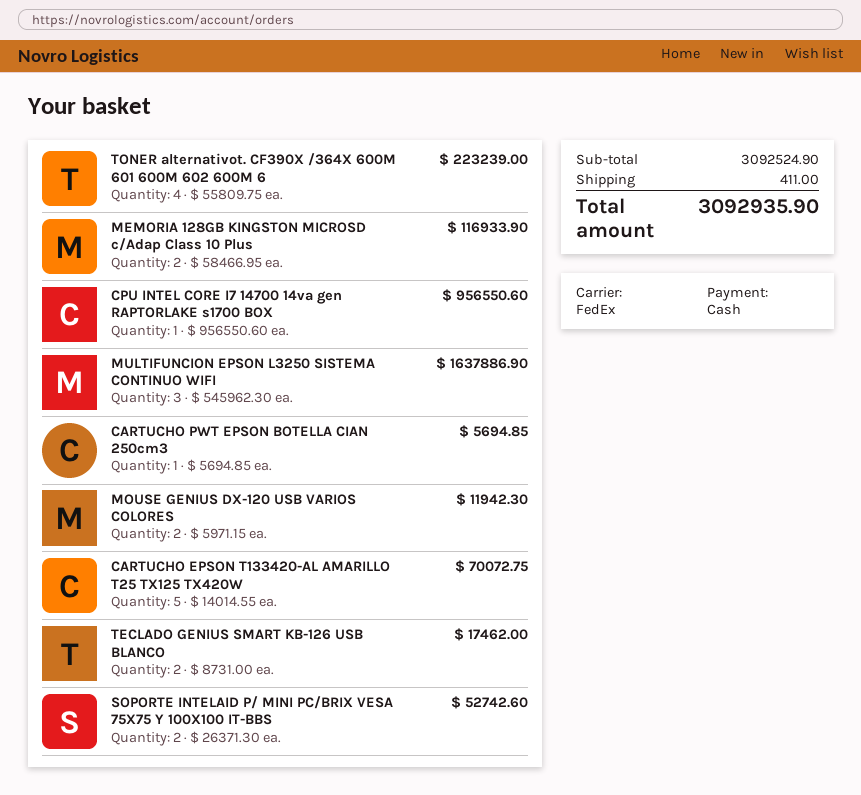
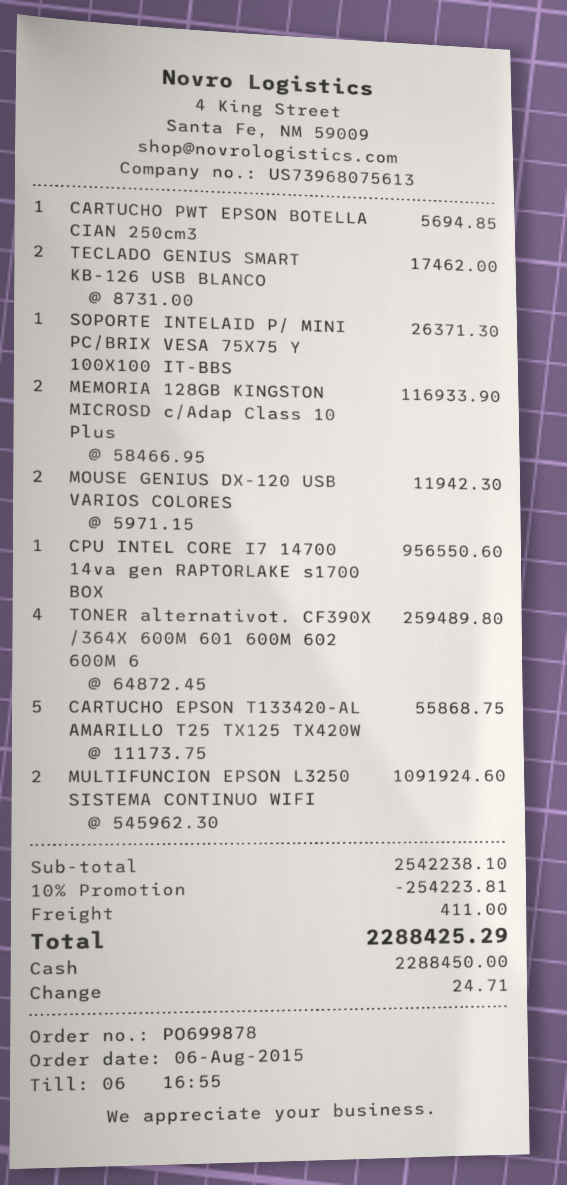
TONER alternativot. CF390X /364X 600M 601 600M 602 600M 6: 4 x 55809.75 = 223239.00 -> 4 x 64872.45 = 259489.80
MULTIFUNCION EPSON L3250 SISTEMA CONTINUO WIFI: 3 x 545962.30 = 1637886.90 -> 2 x 545962.30 = 1091924.60
CARTUCHO EPSON T133420-AL AMARILLO T25 TX125 TX420W: 5 x 14014.55 = 70072.75 -> 5 x 11173.75 = 55868.75
SOPORTE INTELAID P/ MINI PC/BRIX VESA 75X75 Y 100X100 IT-BBS: 2 x 26371.30 = 52742.60 -> 1 x 26371.30 = 26371.30
subtotal: 3092524.90 -> 2542238.10
discount: none -> 10% = 254223.81
total: 3092935.90 -> 2288425.29

